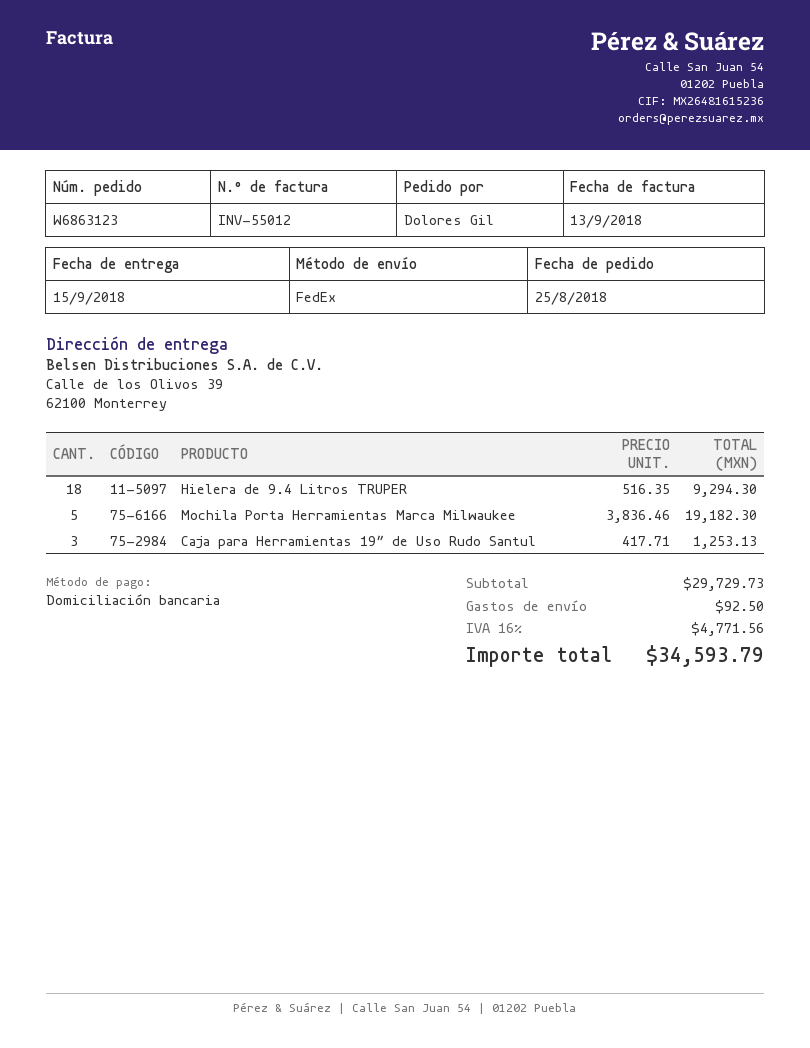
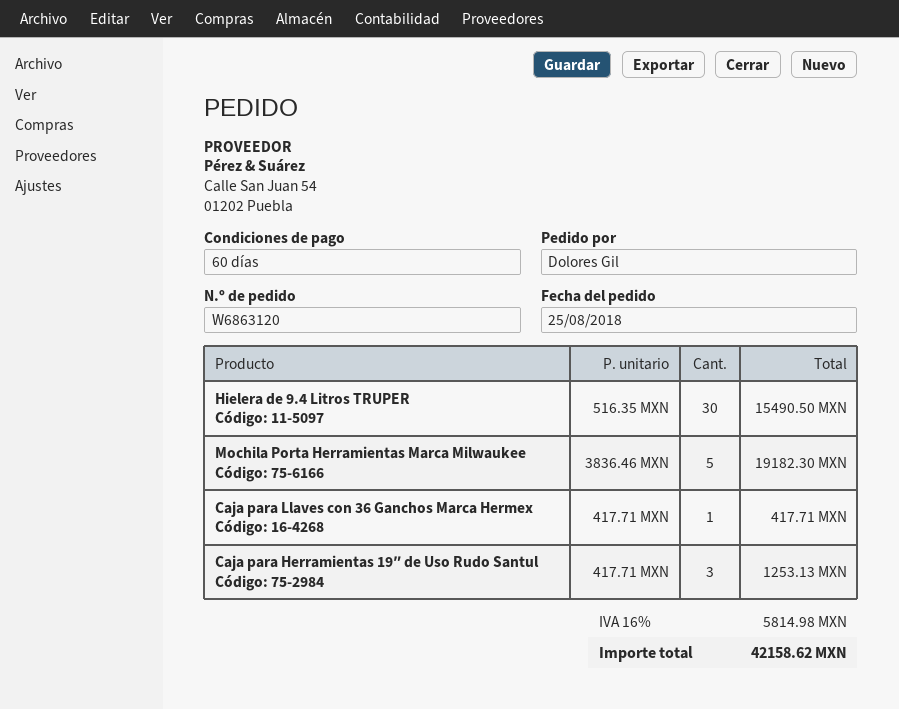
order number: W6863123 -> W6863120
Hielera de 9.4 Litros TRUPER: 18 x 516.35 = 9294.30 -> 30 x 516.35 = 15490.50
Caja para Llaves con 36 Ganchos Marca Hermex: none -> 1 x 417.71 = 417.71
shipping: 92.50 -> none
tax: 16% = 4771.56 -> 16% = 5814.98
total: 34593.79 -> 42158.62

